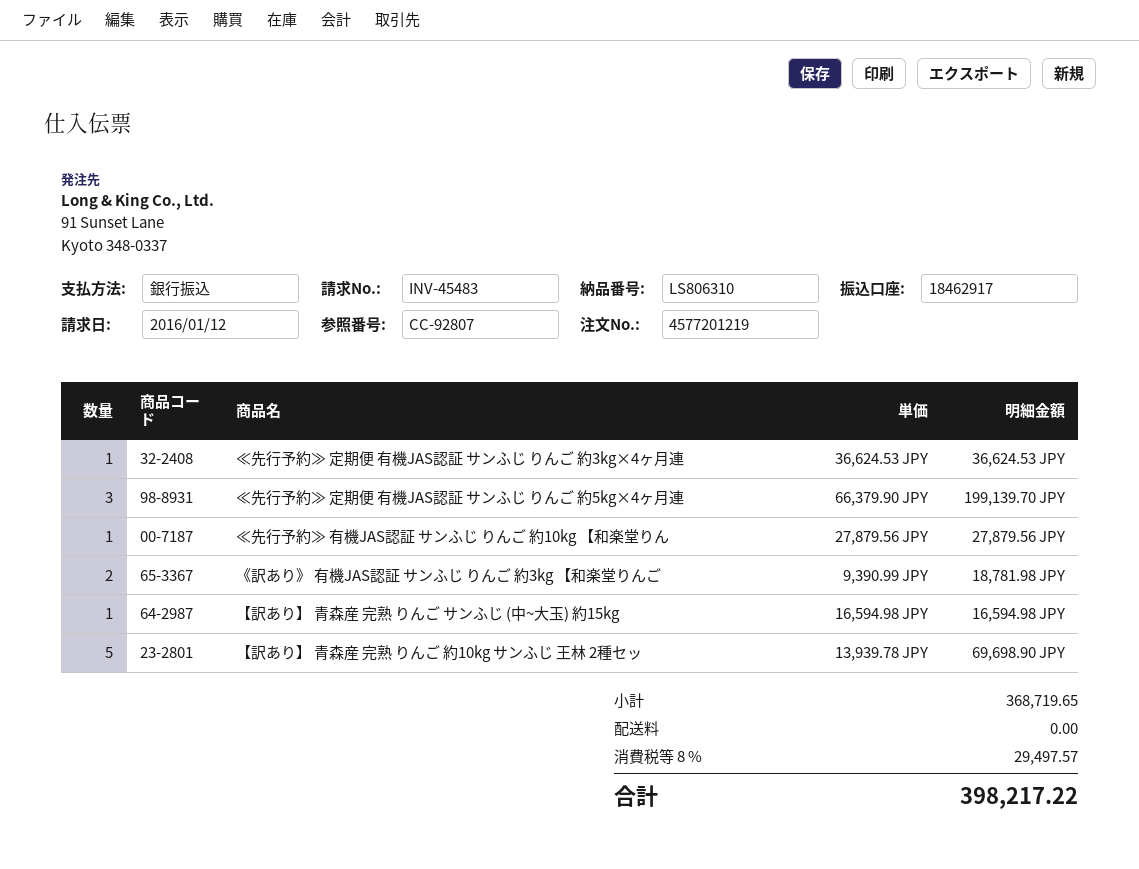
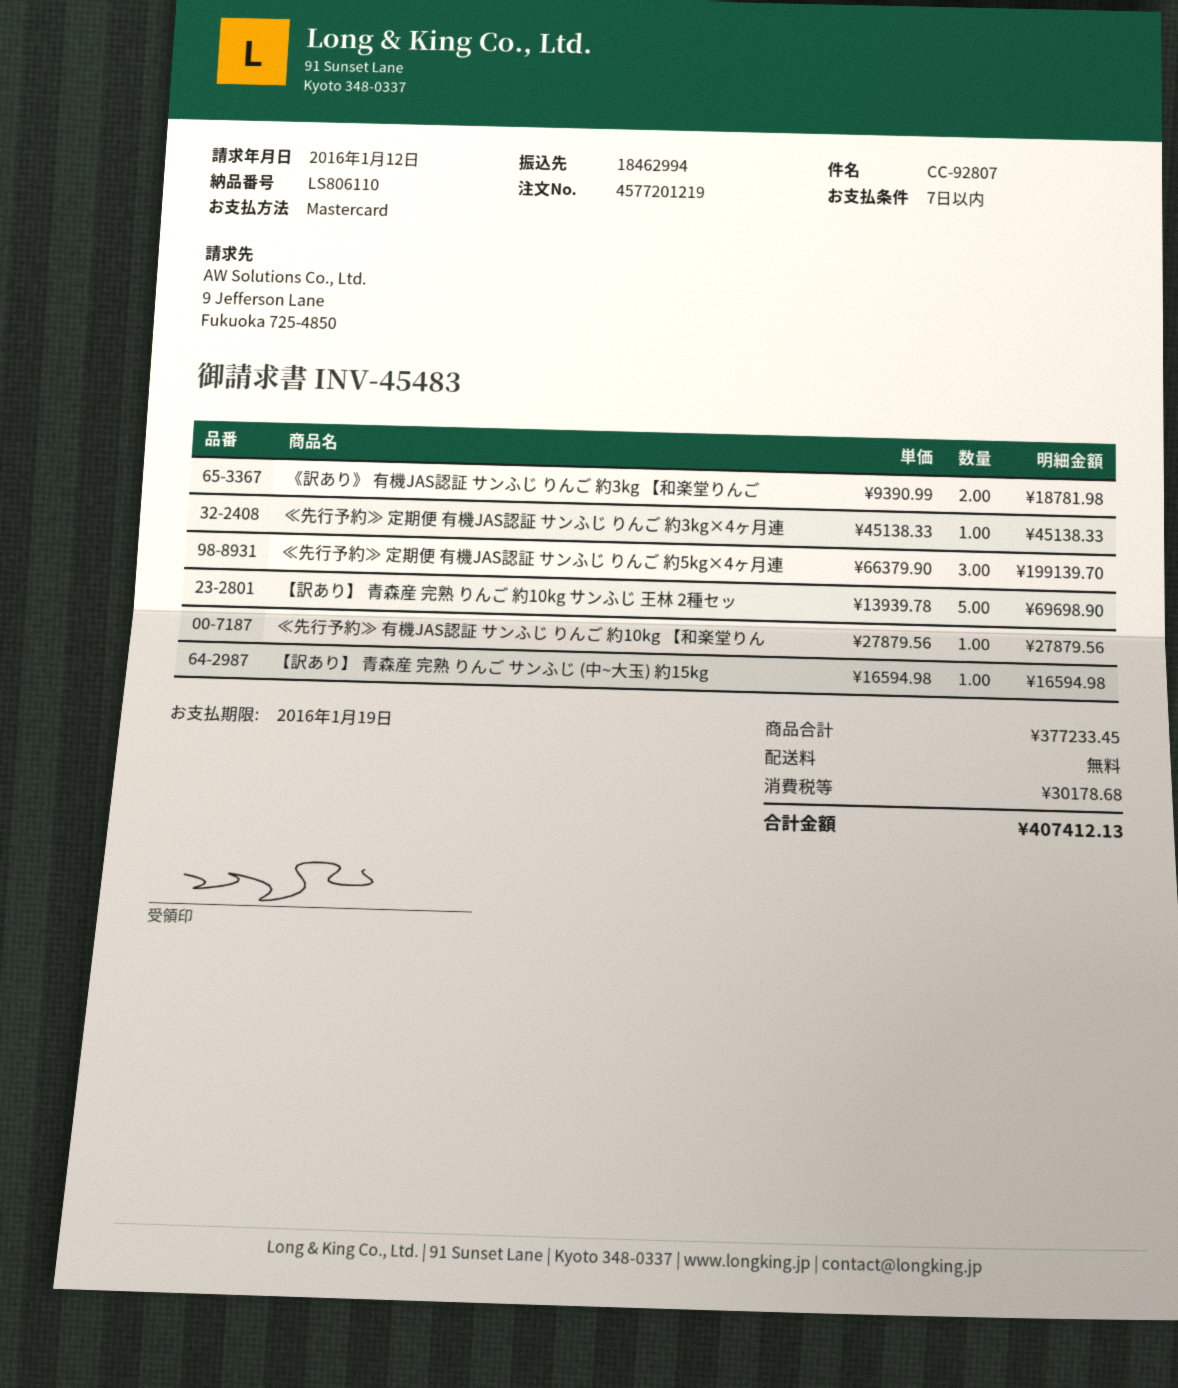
delivery note number: LS806310 -> LS806110
payment method: bank transfer -> Mastercard
bank account: 18462917 -> 18462994
≪先行予約≫ 定期便 有機JAS認証 サンふじ りんご 約3kg×4ヶ月連: 1 x 36624.53 = 36624.53 -> 1 x 45138.33 = 45138.33
subtotal: 368719.65 -> 377233.45
tax: 29497.57 -> 30178.68
total: 398217.22 -> 407412.13

